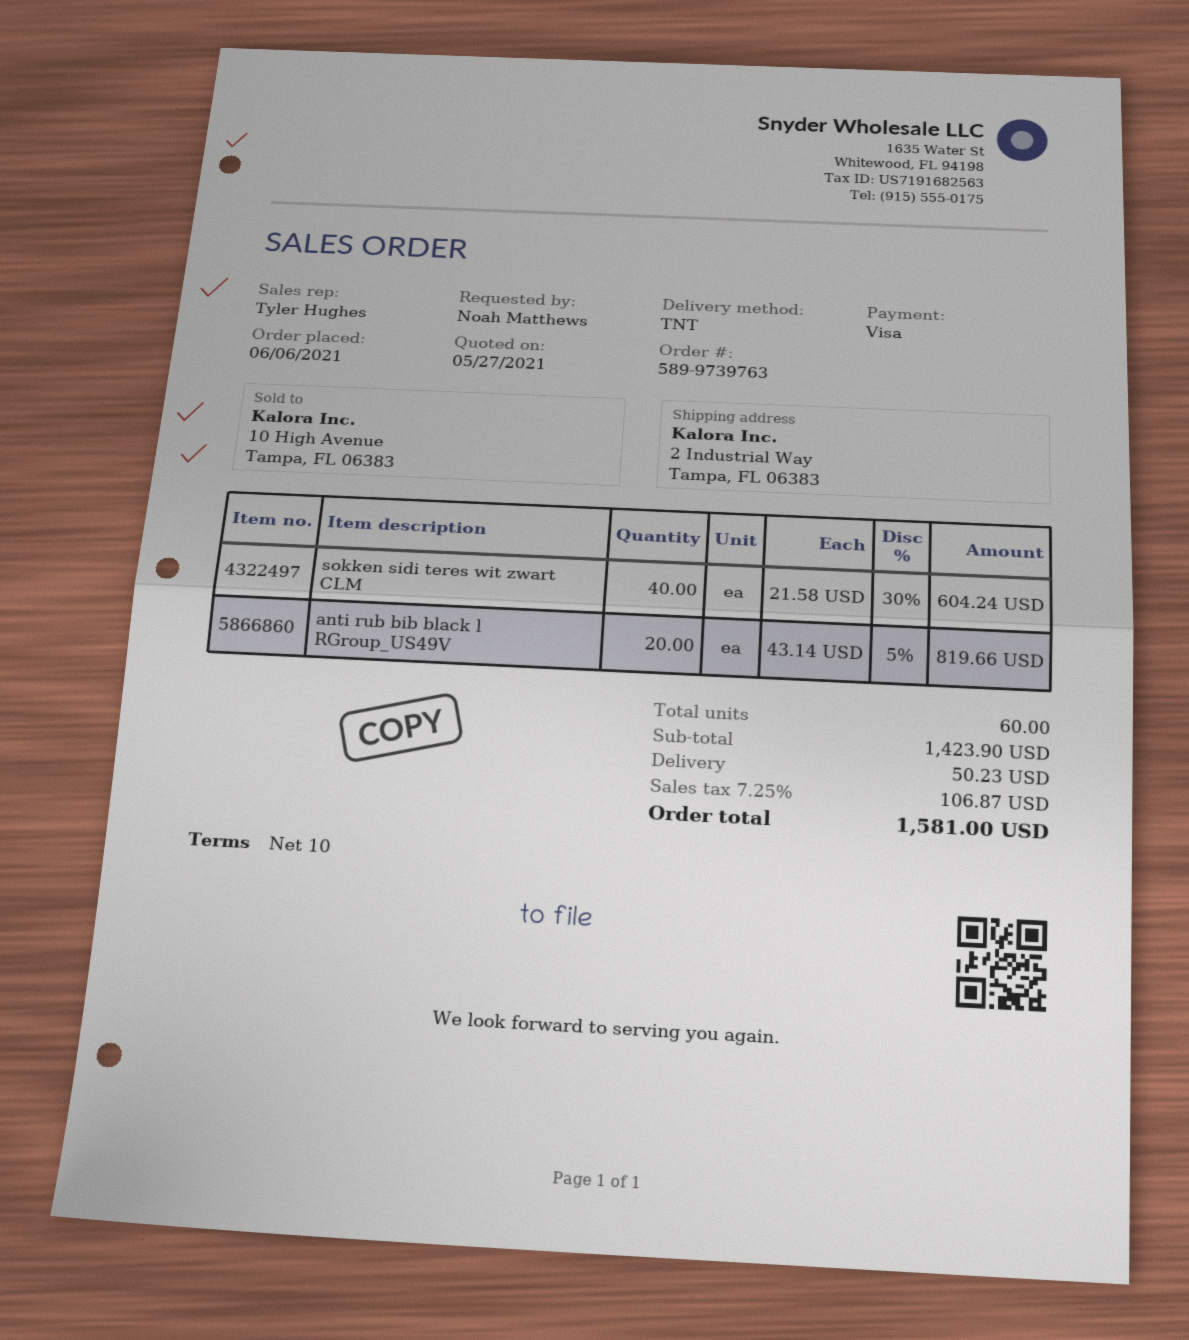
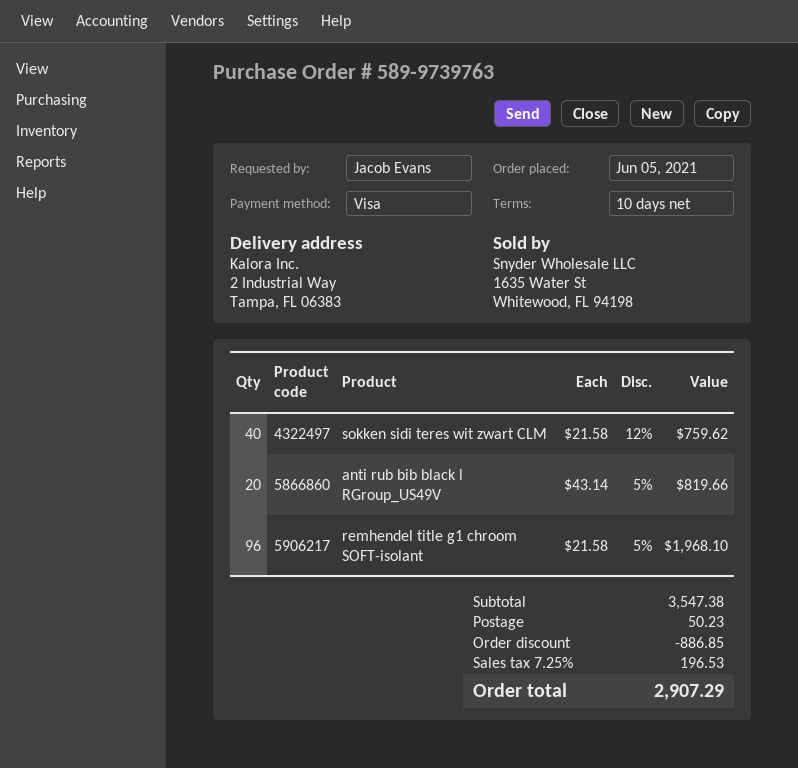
order date: 2021-06-06 -> 2021-06-05
ordered by: Noah Matthews -> Jacob Evans
sokken sidi teres wit zwart CLM: 40 x 21.58 - 30% = 604.24 -> 40 x 21.58 - 12% = 759.62
remhendel title g1 chroom SOFT-isolant: none -> 96 x 21.58 - 5% = 1968.10
subtotal: 1423.90 -> 3547.38
discount: none -> 886.85
tax: 7.25% = 106.87 -> 7.25% = 196.53
total: 1581.00 -> 2907.29

